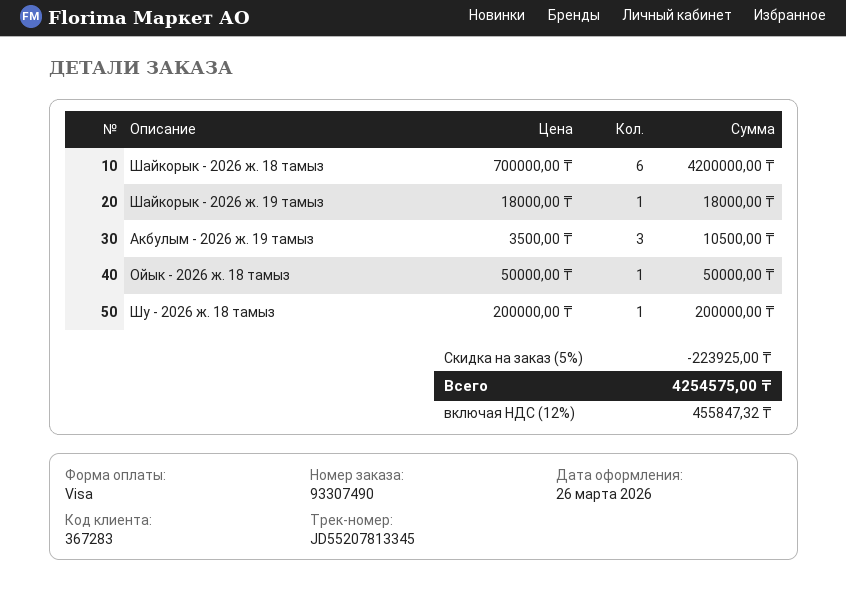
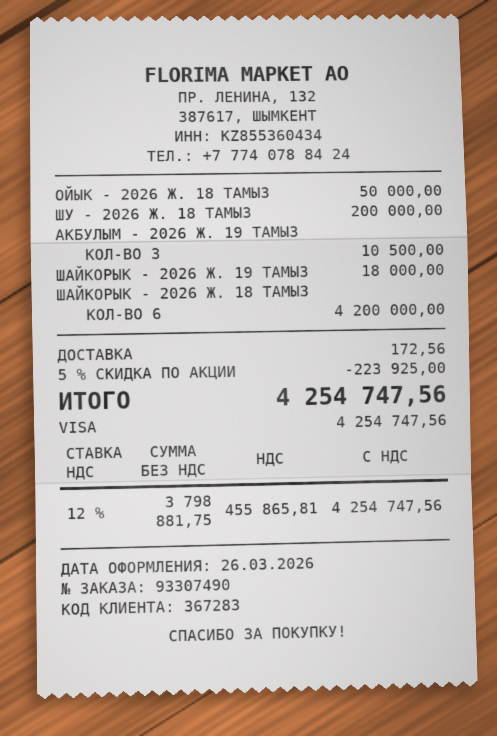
shipping: none -> 172.56
tax: 12% = 455847.32 -> 12% = 455865.81
total: 4254575.00 -> 4254747.56

